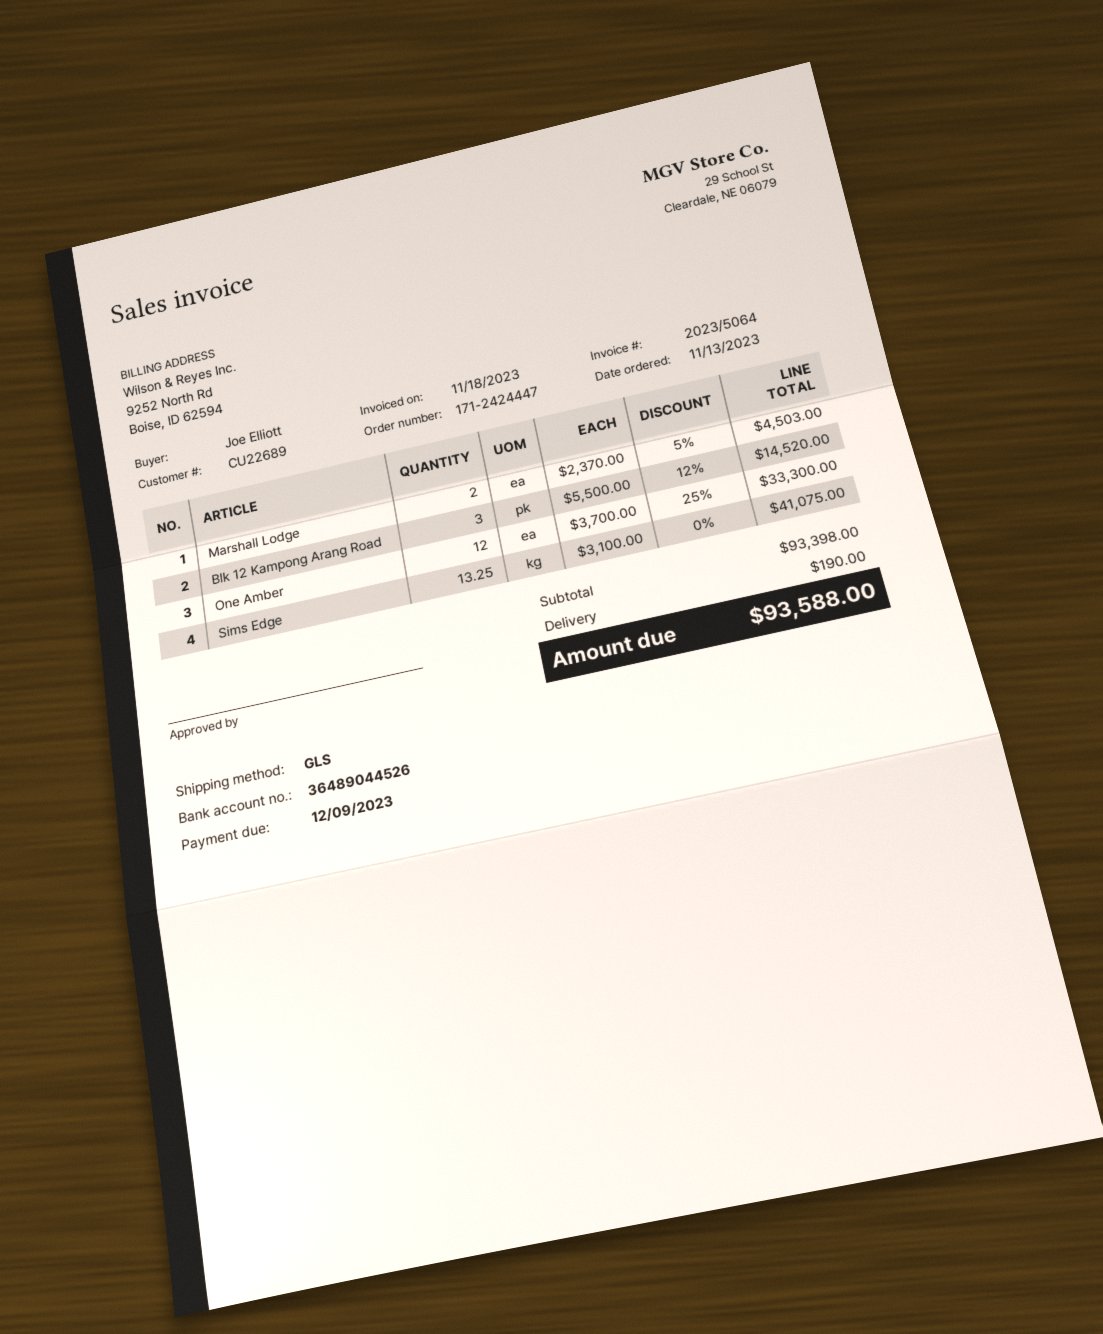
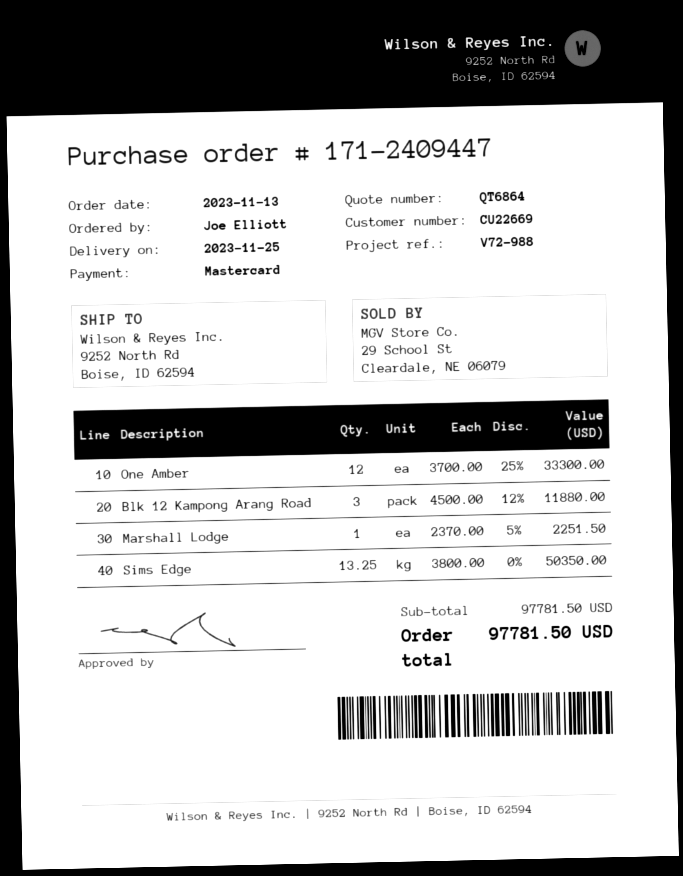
order number: 171-2424447 -> 171-2409447
customer number: CU22689 -> CU22669
Marshall Lodge: 2 x 2370.00 - 5% = 4503.00 -> 1 x 2370.00 - 5% = 2251.50
Blk 12 Kampong Arang Road: 3 x 5500.00 - 12% = 14520.00 -> 3 x 4500.00 - 12% = 11880.00
Sims Edge: 13.25 x 3100.00 = 41075.00 -> 13.25 x 3800.00 = 50350.00
subtotal: 93398.00 -> 97781.50
shipping: 190.00 -> none
total: 93588.00 -> 97781.50

